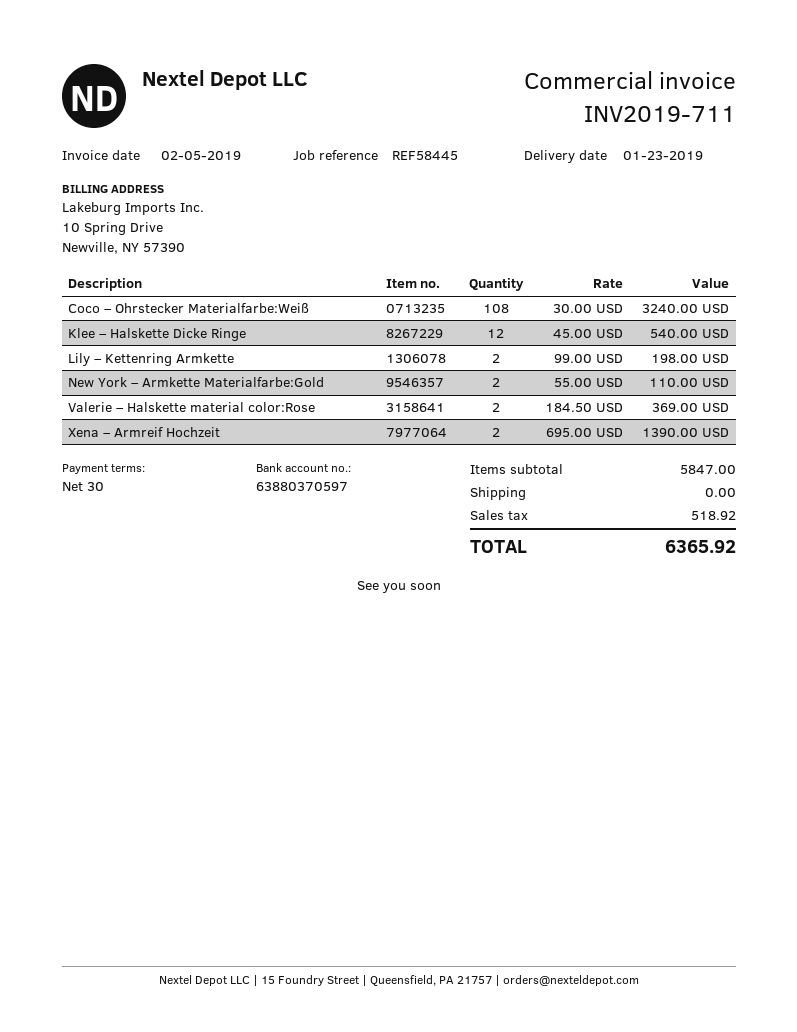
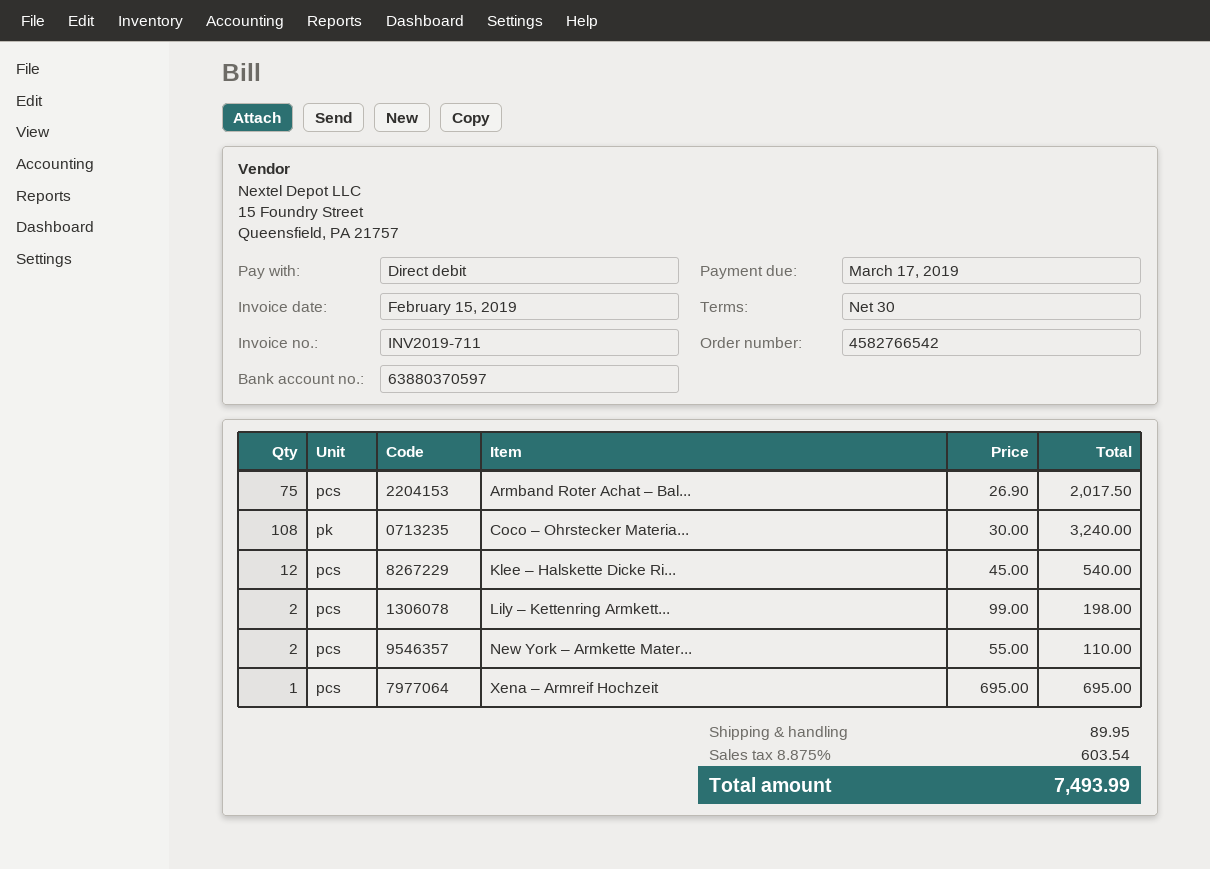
invoice date: 2019-02-05 -> 2019-02-15
Valerie – Halskette material color:Rose: 2 x 184.50 = 369.00 -> none
Xena – Armreif Hochzeit: 2 x 695.00 = 1390.00 -> 1 x 695.00 = 695.00
Armband Roter Achat – Bal...: none -> 75 x 26.90 = 2017.50
shipping: 0.00 -> 89.95
tax: 518.92 -> 603.54
total: 6365.92 -> 7493.99

